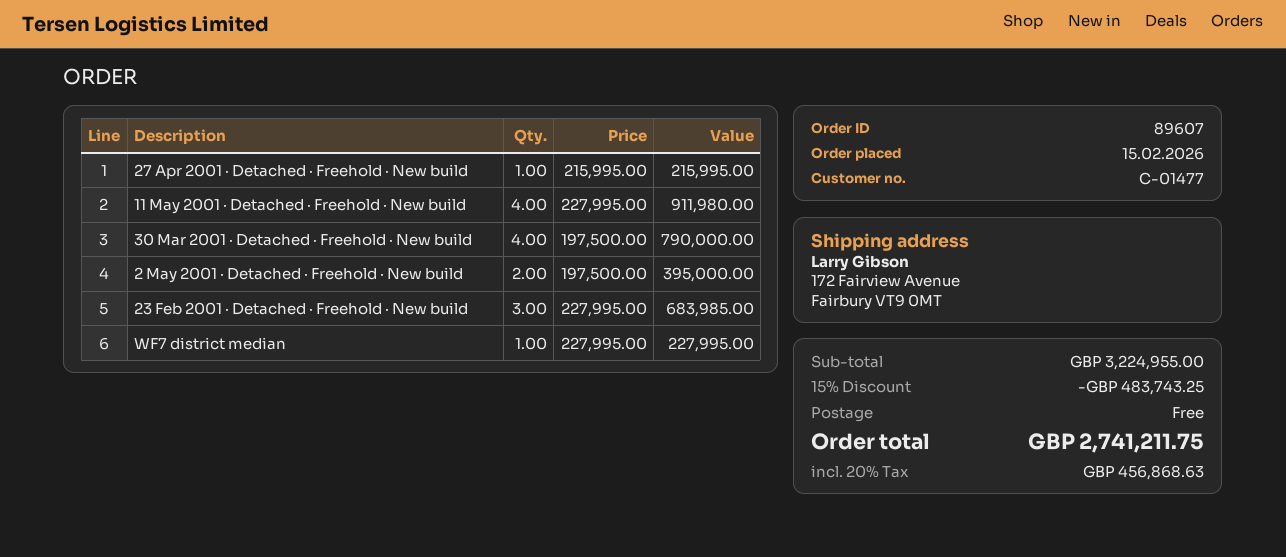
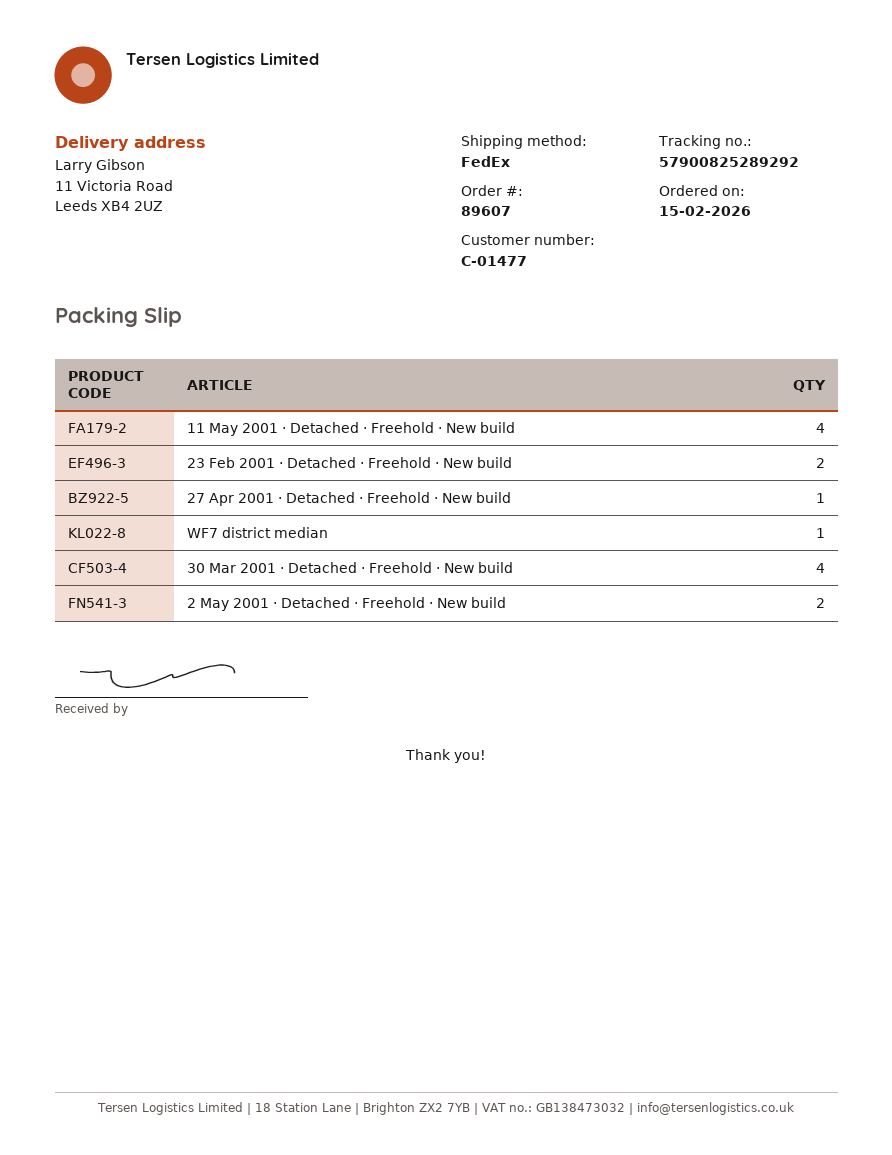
ship to: 172 Fairview Avenue, Fairbury VT9 0MT -> 11 Victoria Road, Leeds XB4 2UZ
23 Feb 2001 · Detached · Freehold · New build: 3 -> 2

